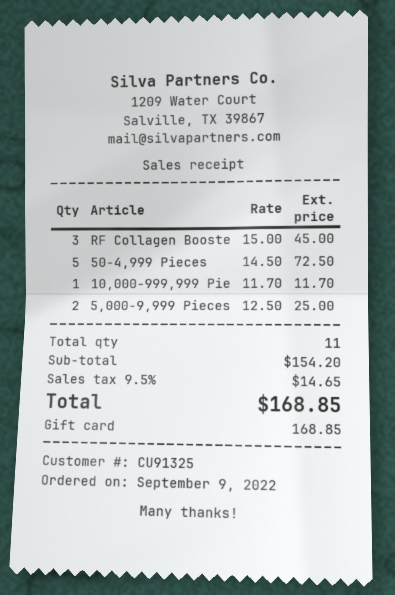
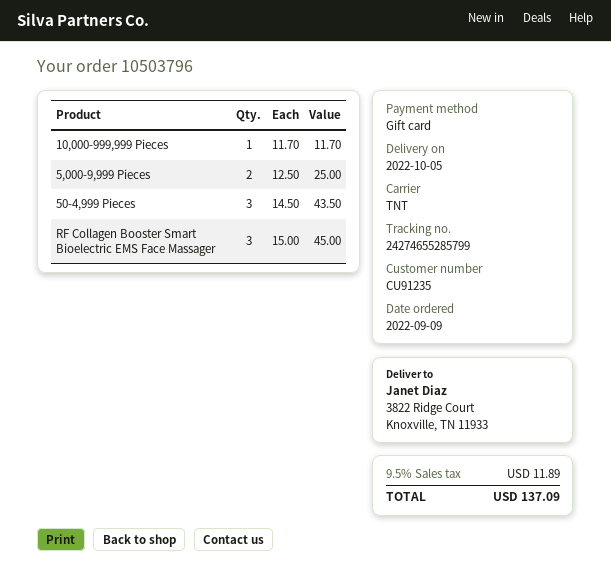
customer number: CU91325 -> CU91235
50-4,999 Pieces: 5 x 14.50 = 72.50 -> 3 x 14.50 = 43.50
tax: 9.5% = 14.65 -> 9.5% = 11.89
total: 168.85 -> 137.09

